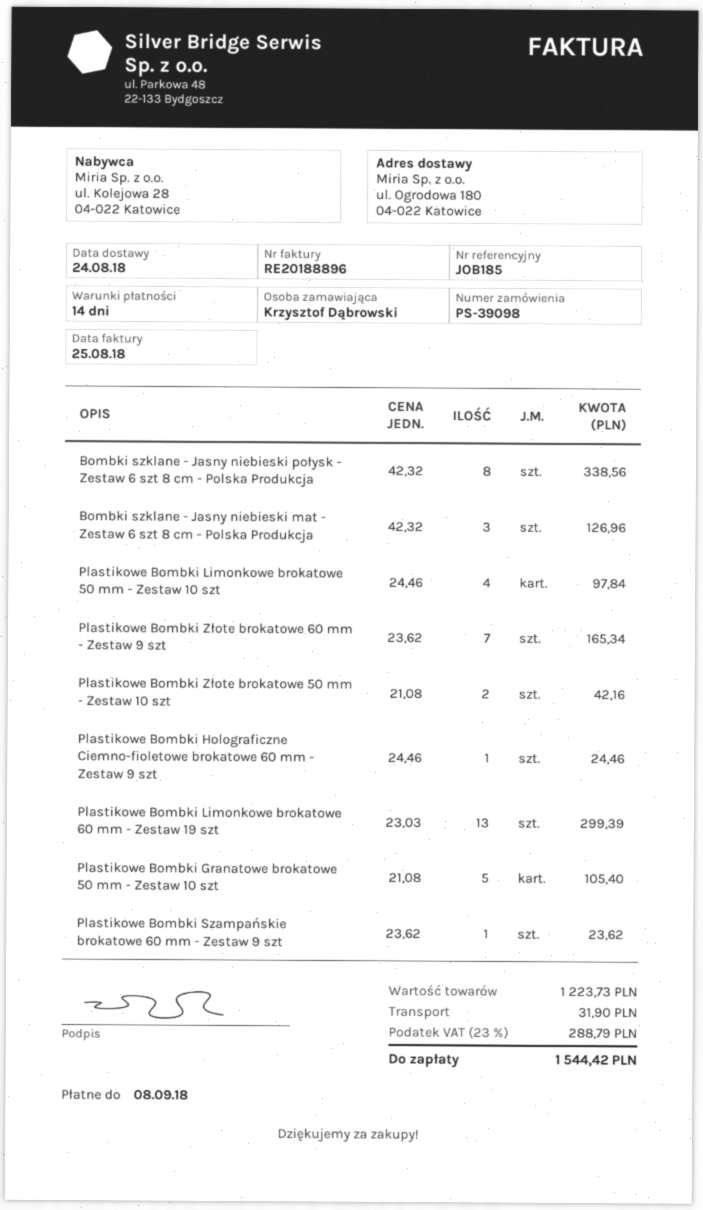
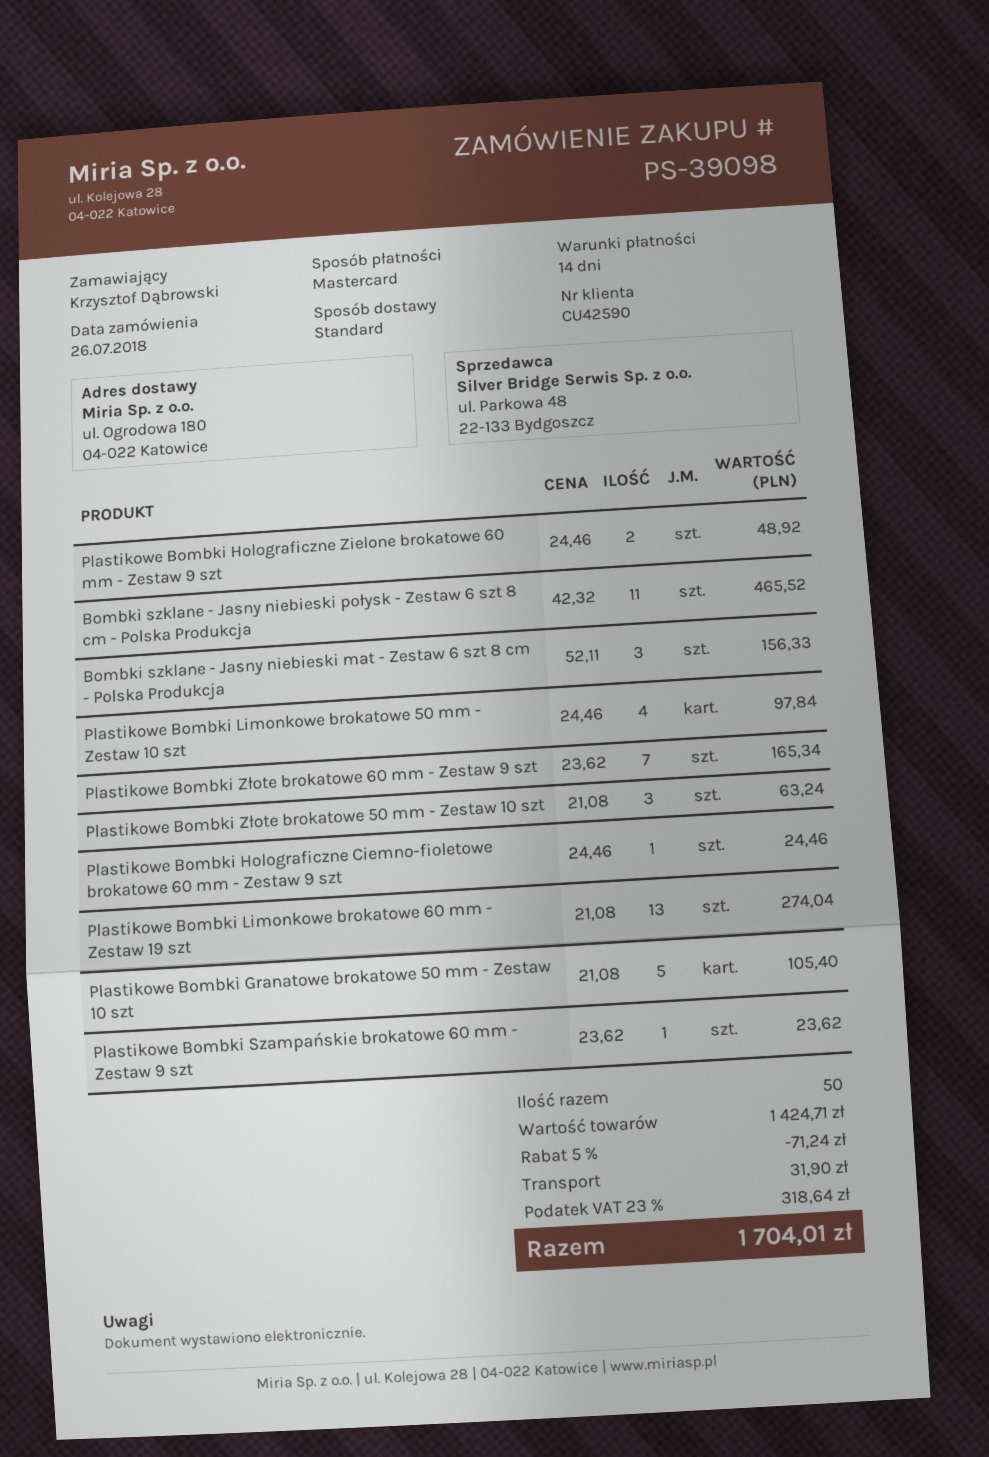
Bombki szklane - Jasny niebieski połysk - Zestaw 6 szt 8 cm - Polska Produkcja: 8 x 42.32 = 338.56 -> 11 x 42.32 = 465.52
Bombki szklane - Jasny niebieski mat - Zestaw 6 szt 8 cm - Polska Produkcja: 3 x 42.32 = 126.96 -> 3 x 52.11 = 156.33
Plastikowe Bombki Złote brokatowe 50 mm - Zestaw 10 szt: 2 x 21.08 = 42.16 -> 3 x 21.08 = 63.24
Plastikowe Bombki Limonkowe brokatowe 60 mm - Zestaw 19 szt: 13 x 23.03 = 299.39 -> 13 x 21.08 = 274.04
Plastikowe Bombki Holograficzne Zielone brokatowe 60 mm - Zestaw 9 szt: none -> 2 x 24.46 = 48.92
subtotal: 1223.73 -> 1424.71
discount: none -> 5% = 71.24
tax: 23% = 288.79 -> 23% = 318.64
total: 1544.42 -> 1704.01

